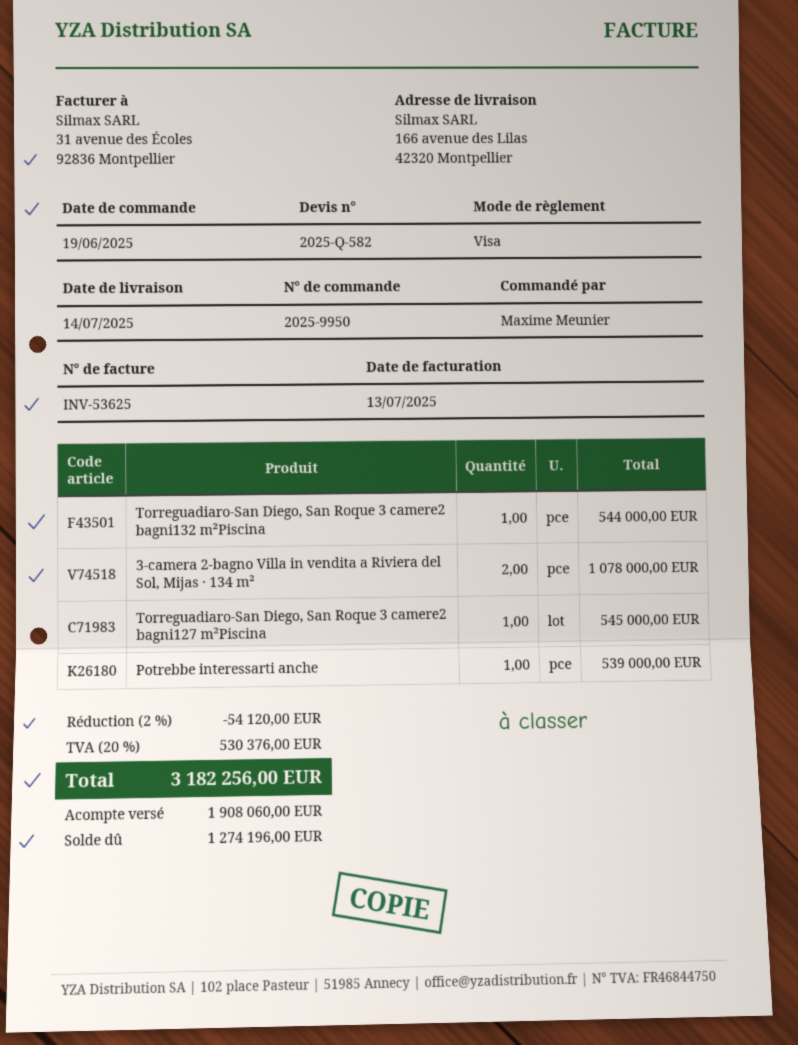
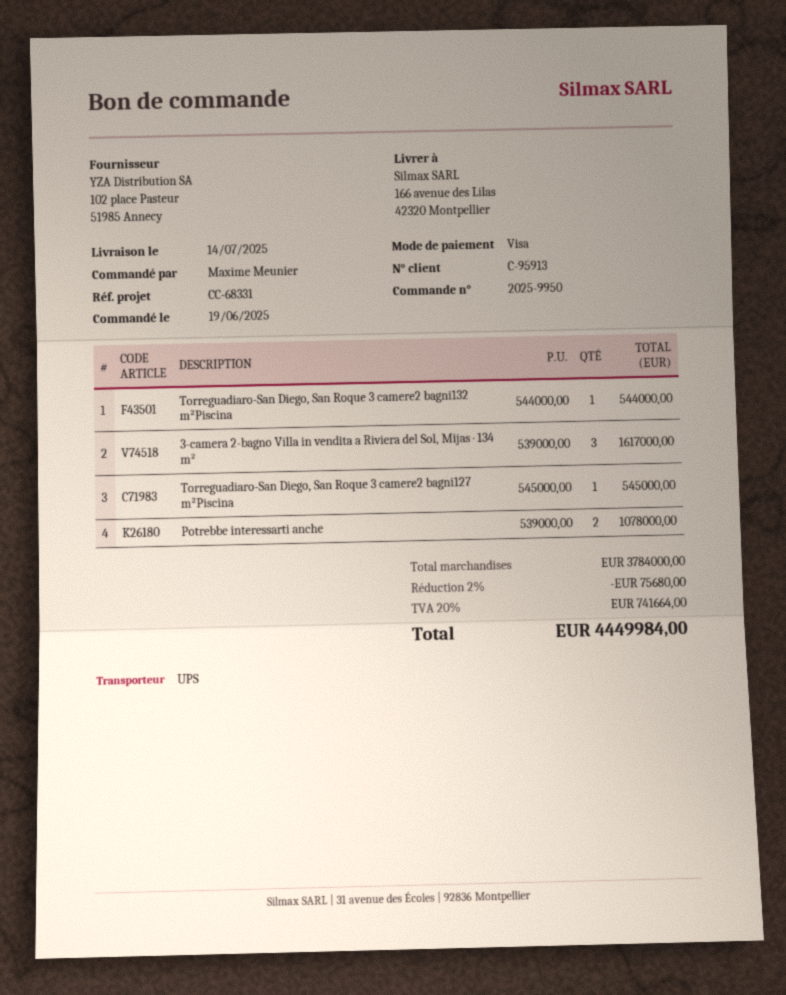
3-camera 2-bagno Villa in vendita a Riviera del Sol, Mijas · 134 m²: 2 for 1078000.00 -> 3 for 1617000.00
Potrebbe interessarti anche: 1 for 539000.00 -> 2 for 1078000.00
discount: 2% = 54120.00 -> 2% = 75680.00
tax: 20% = 530376.00 -> 20% = 741664.00
total: 3182256.00 -> 4449984.00

